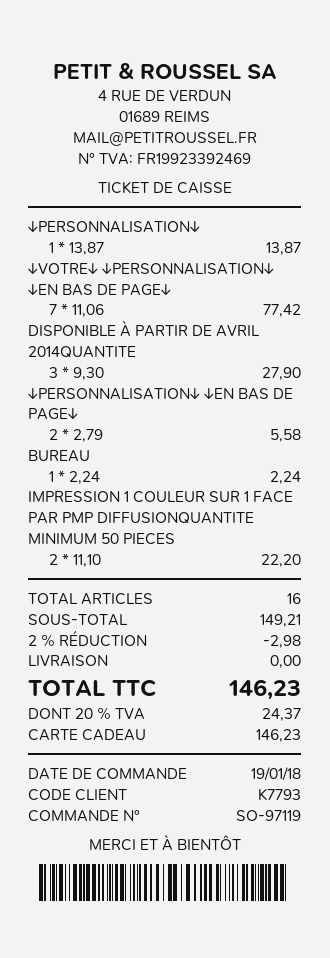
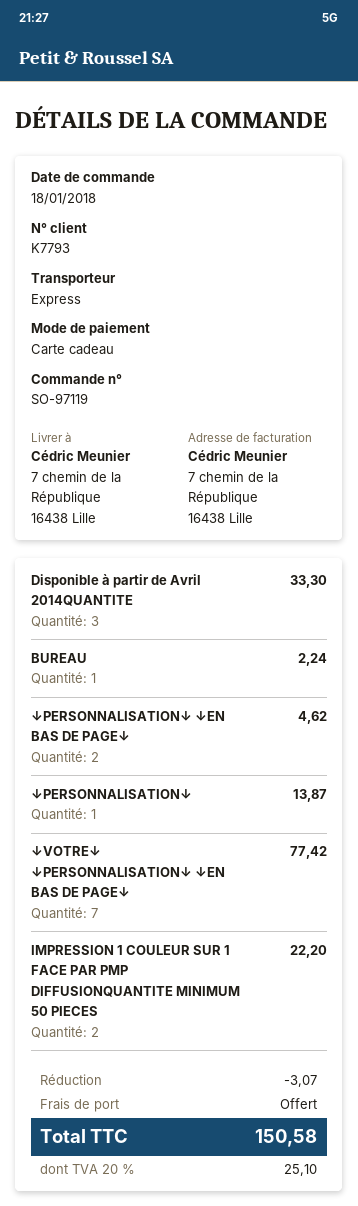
order date: 2018-01-19 -> 2018-01-18
DISPONIBLE À PARTIR DE AVRIL 2014QUANTITE: 3 for 27.90 -> 3 for 33.30
↓PERSONNALISATION↓ ↓EN BAS DE PAGE↓: 2 for 5.58 -> 2 for 4.62
discount: 2.98 -> 3.07
tax: 20% = 24.37 -> 20% = 25.10
total: 146.23 -> 150.58

